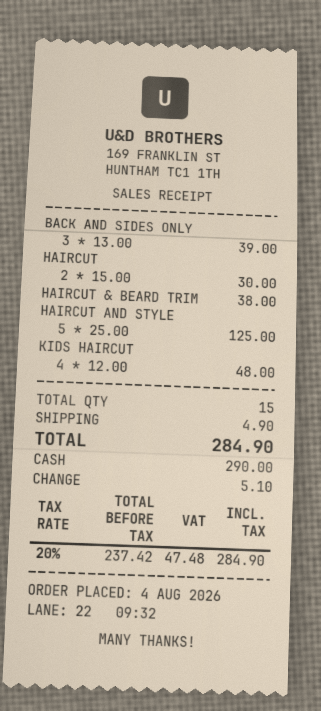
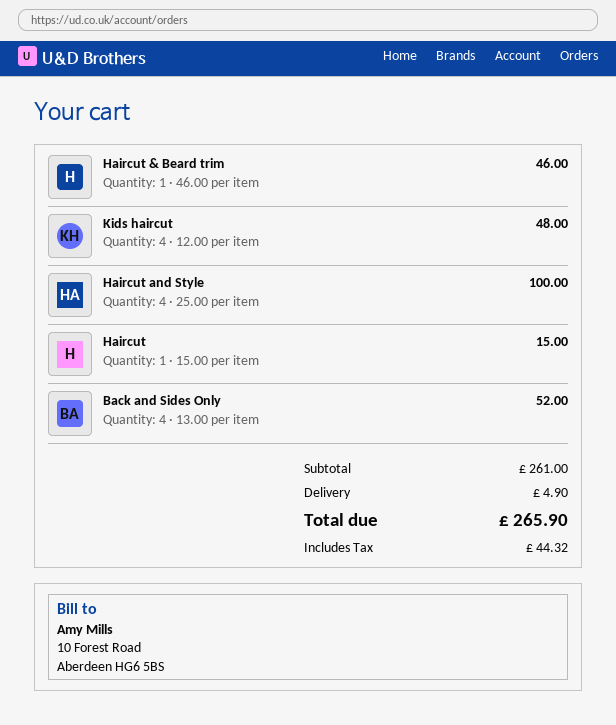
BACK AND SIDES ONLY: 3 x 13.00 = 39.00 -> 4 x 13.00 = 52.00
HAIRCUT: 2 x 15.00 = 30.00 -> 1 x 15.00 = 15.00
HAIRCUT & BEARD TRIM: 1 x 38.00 = 38.00 -> 1 x 46.00 = 46.00
HAIRCUT AND STYLE: 5 x 25.00 = 125.00 -> 4 x 25.00 = 100.00
tax: 47.48 -> 44.32
total: 284.90 -> 265.90

